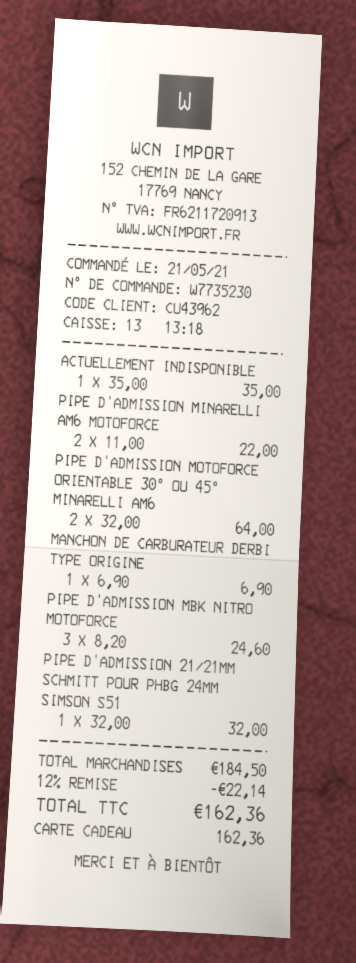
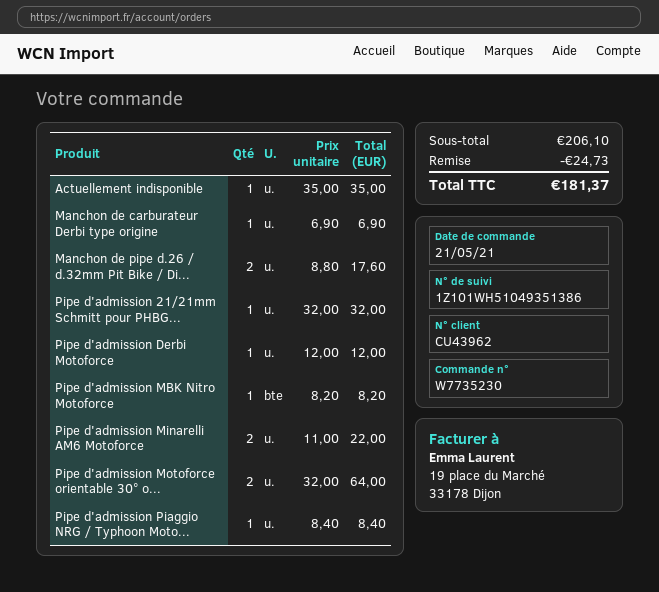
PIPE D'ADMISSION MBK NITRO MOTOFORCE: 3 x 8.20 = 24.60 -> 1 x 8.20 = 8.20
Manchon de pipe d.26 / d.32mm Pit Bike / Di...: none -> 2 x 8.80 = 17.60
Pipe d'admission Derbi Motoforce: none -> 1 x 12.00 = 12.00
Pipe d'admission Piaggio NRG / Typhoon Moto...: none -> 1 x 8.40 = 8.40
subtotal: 184.50 -> 206.10
discount: 22.14 -> 24.73
total: 162.36 -> 181.37

